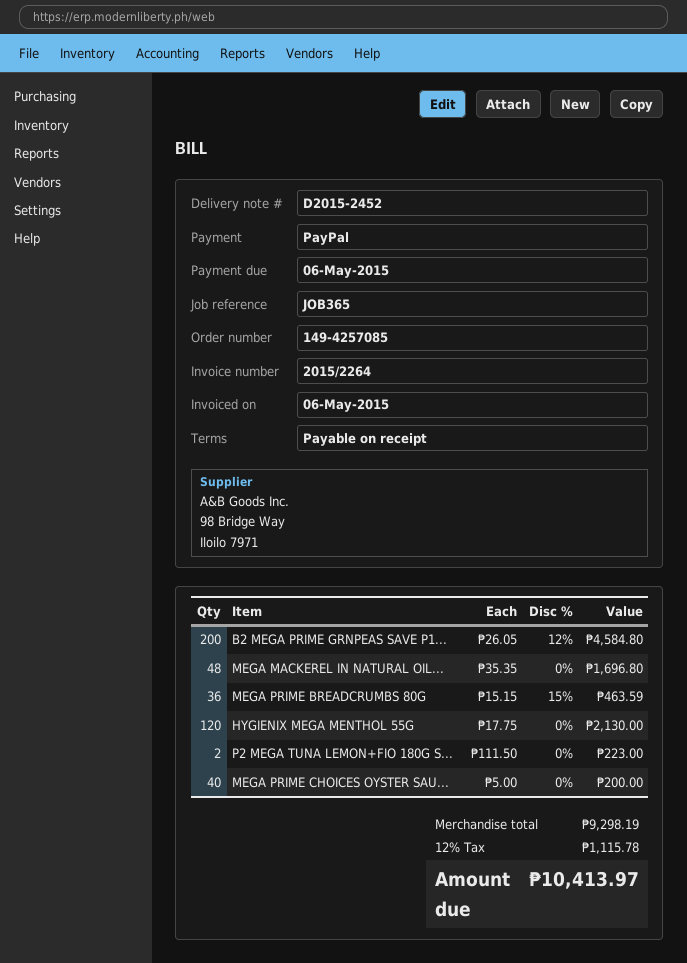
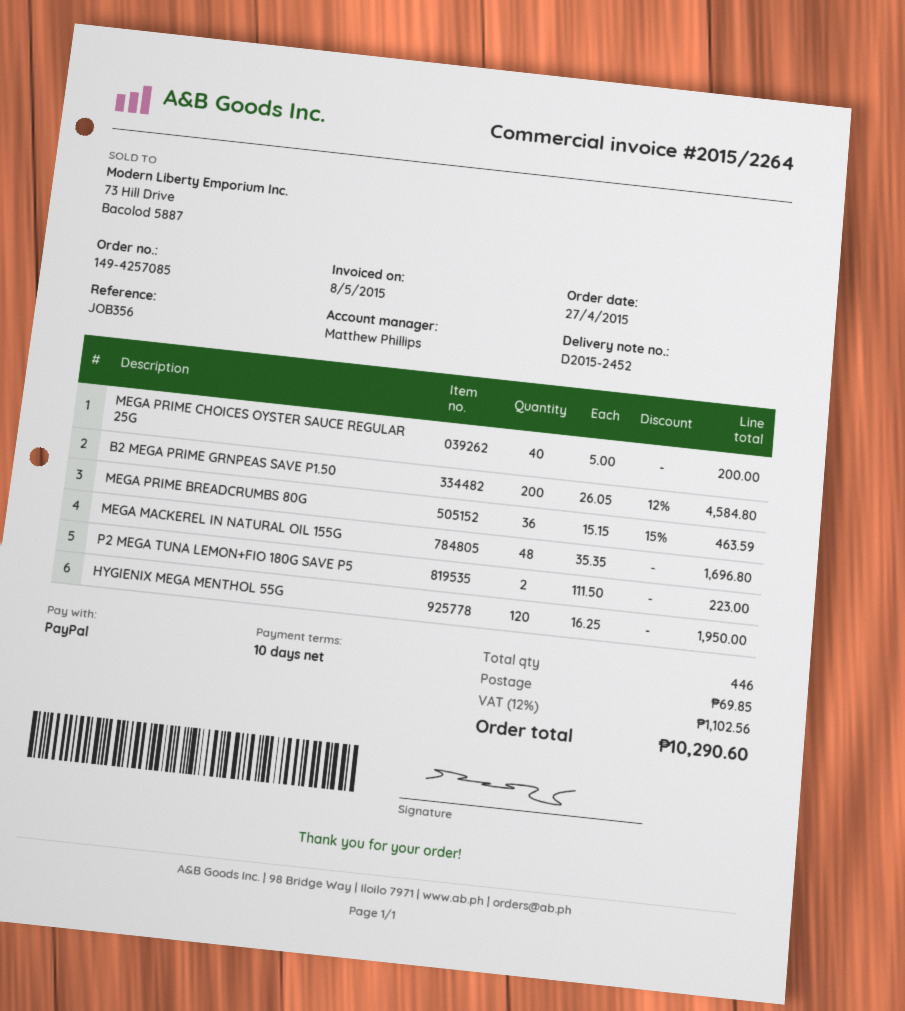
invoice date: 2015-05-06 -> 2015-05-08
payment terms: on receipt -> 10 days
reference: JOB365 -> JOB356
HYGIENIX MEGA MENTHOL 55G: 120 x 17.75 = 2130.00 -> 120 x 16.25 = 1950.00
shipping: none -> 69.85
tax: 12% = 1115.78 -> 12% = 1102.56
total: 10413.97 -> 10290.60

